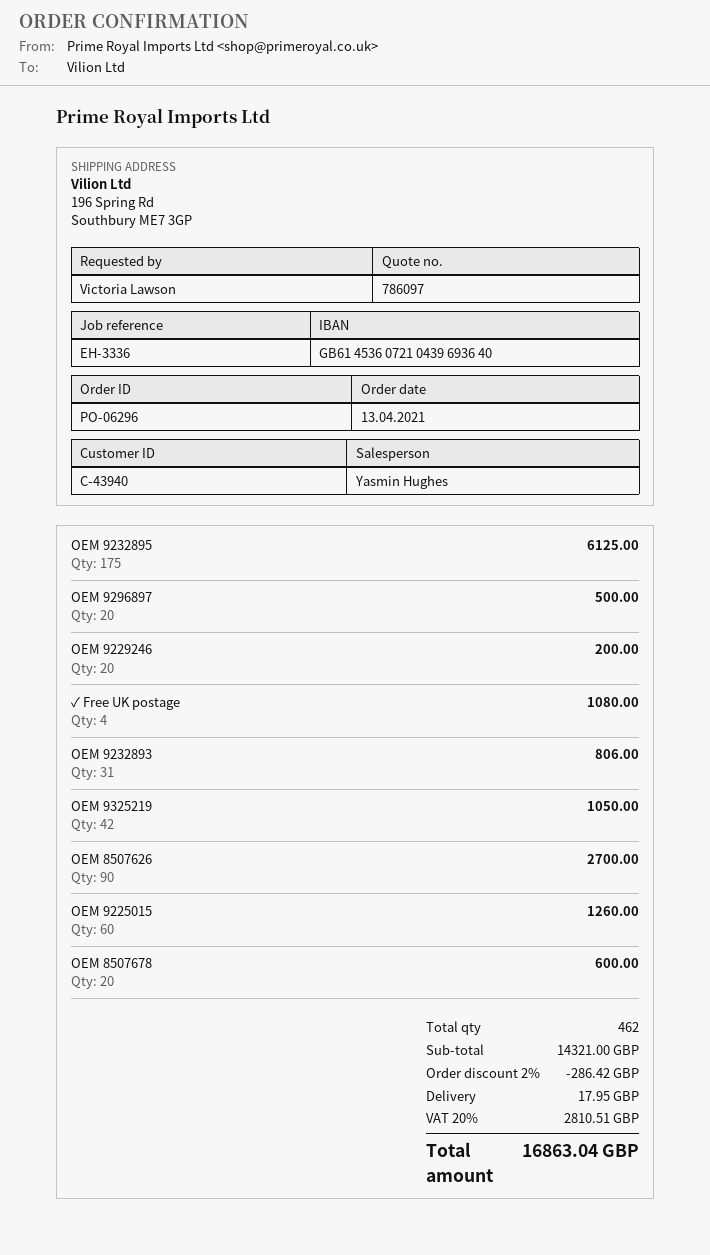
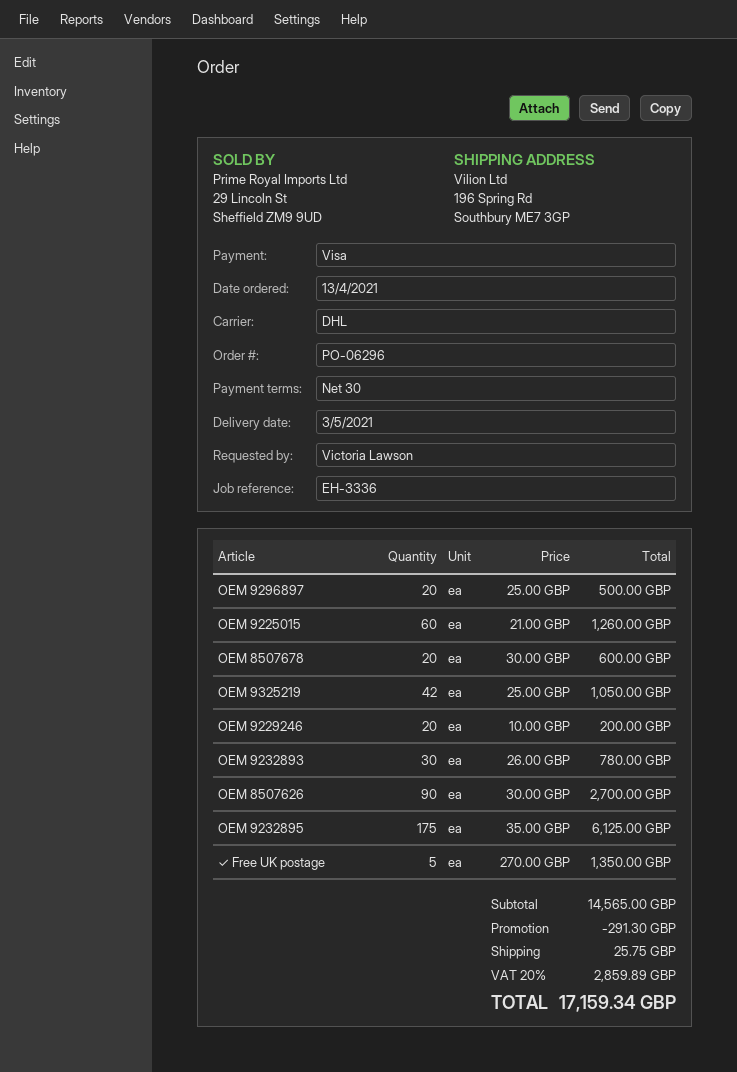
✓ Free UK postage: 4 for 1080.00 -> 5 for 1350.00
OEM 9232893: 31 for 806.00 -> 30 for 780.00
subtotal: 14321.00 -> 14565.00
discount: 286.42 -> 291.30
shipping: 17.95 -> 25.75
tax: 20% = 2810.51 -> 20% = 2859.89
total: 16863.04 -> 17159.34

